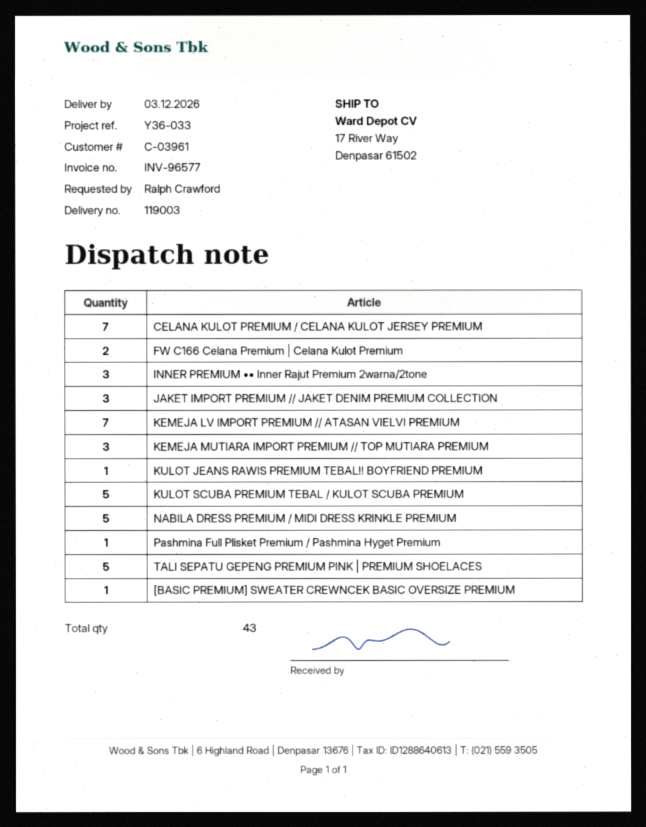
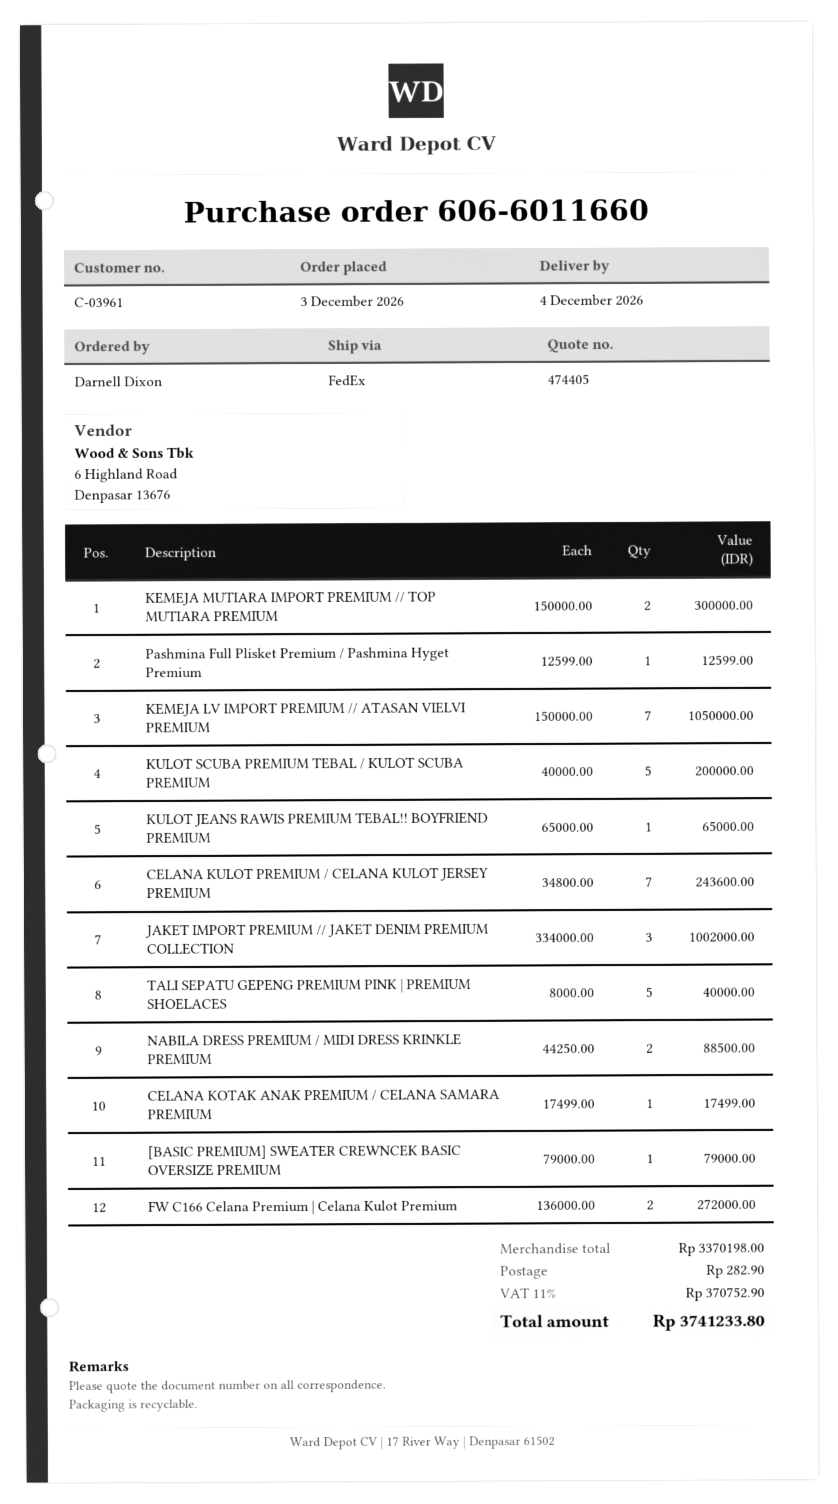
delivery date: 2026-12-03 -> 2026-12-04
ordered by: Ralph Crawford -> Darnell Dixon
INNER PREMIUM •• Inner Rajut Premium 2warna/2tone: 3 -> none
KEMEJA MUTIARA IMPORT PREMIUM // TOP MUTIARA PREMIUM: 3 -> 2
NABILA DRESS PREMIUM / MIDI DRESS KRINKLE PREMIUM: 5 -> 2
CELANA KOTAK ANAK PREMIUM / CELANA SAMARA PREMIUM: none -> 1

